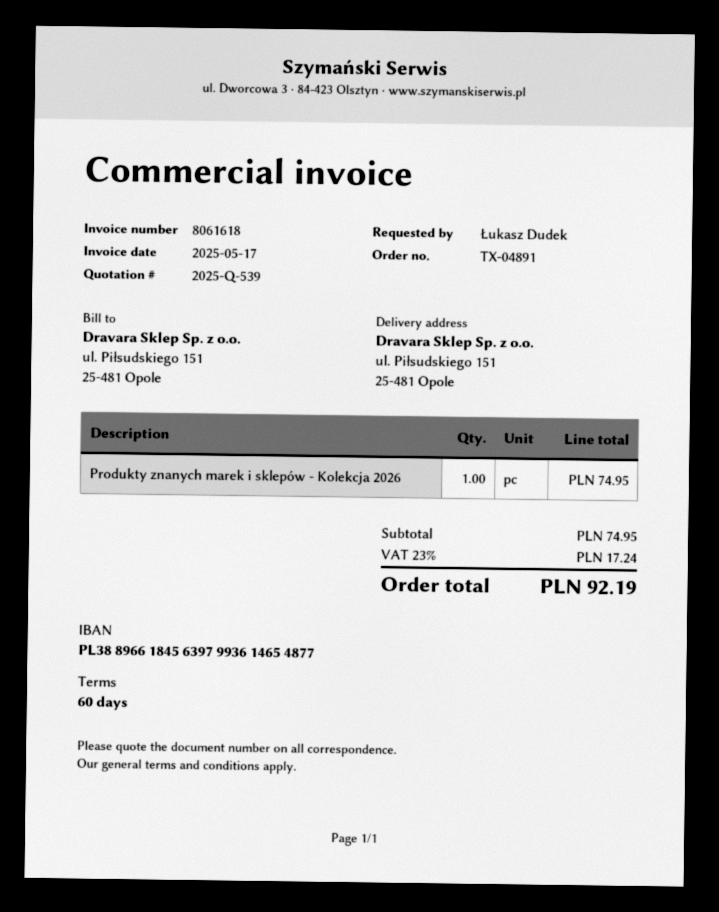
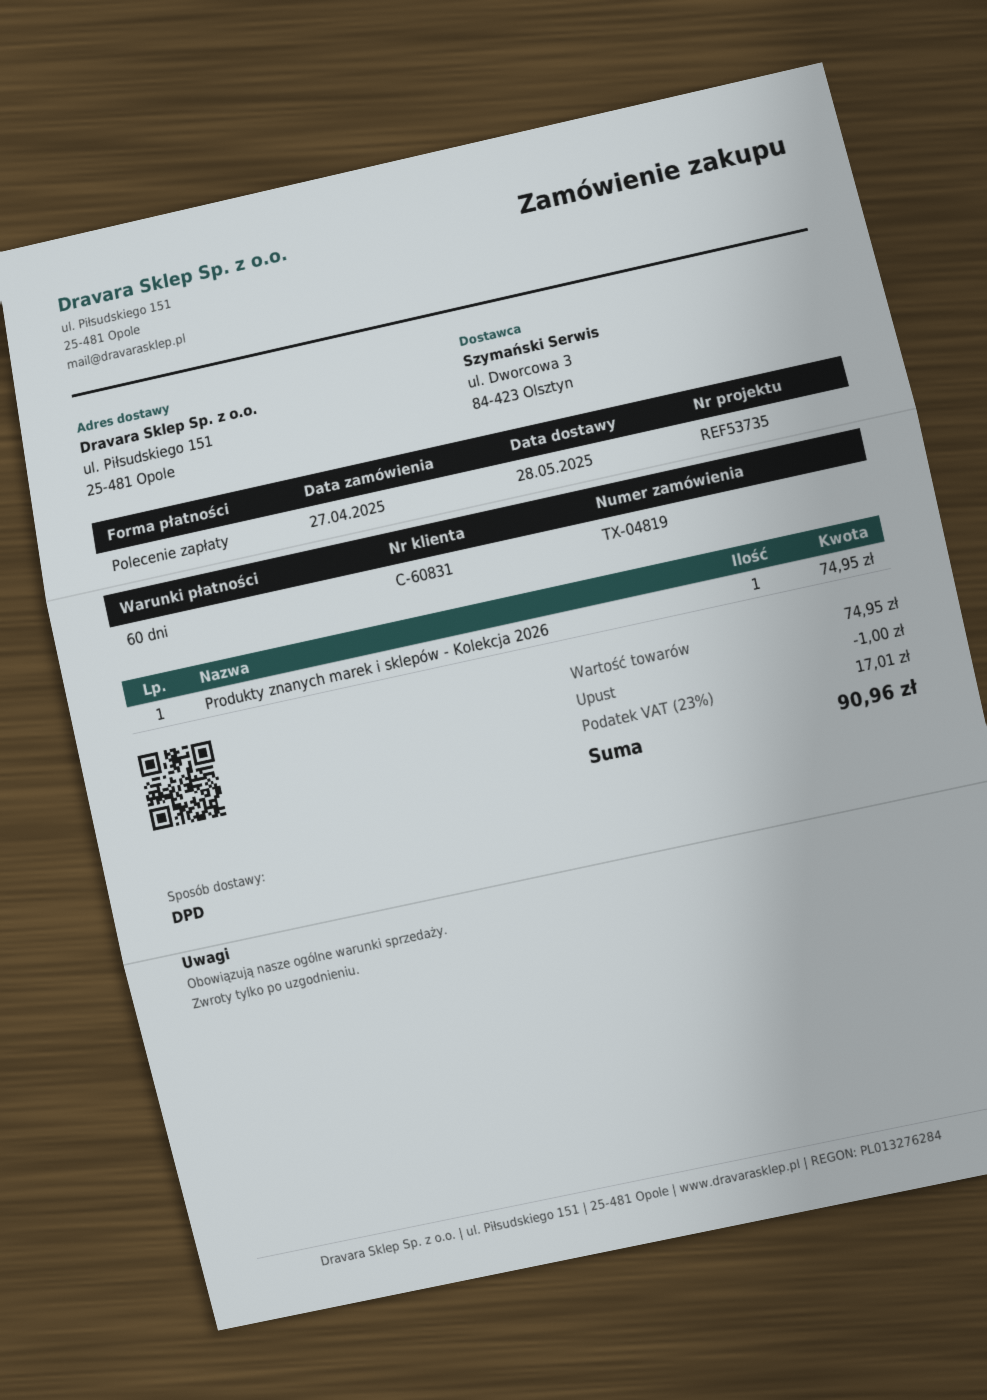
order number: TX-04891 -> TX-04819
discount: none -> 1.00
tax: 23% = 17.24 -> 23% = 17.01
total: 92.19 -> 90.96

